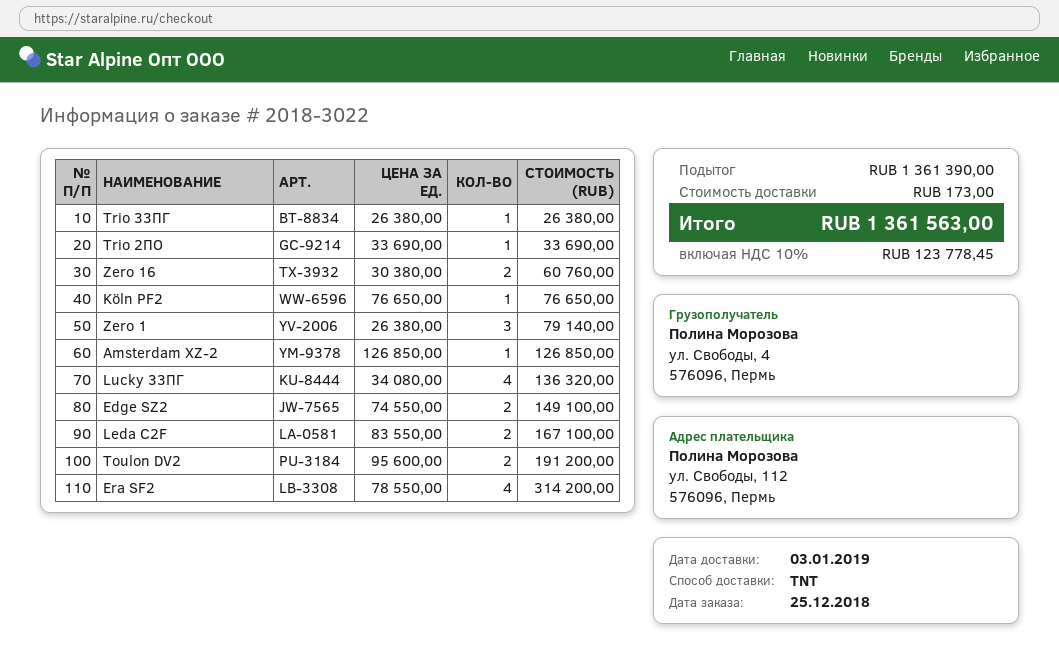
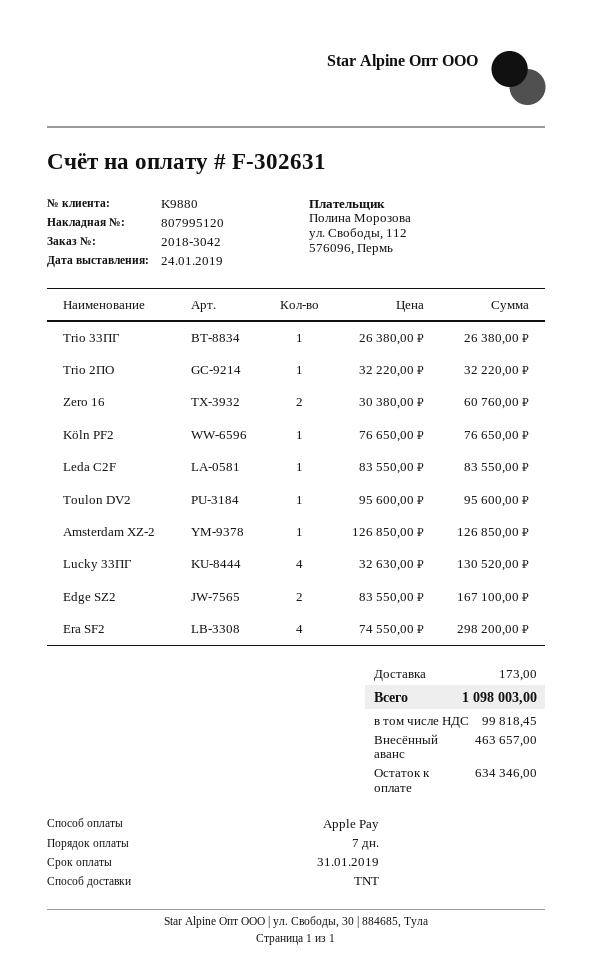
order number: 2018-3022 -> 2018-3042
Trio 2ПО: 1 x 33690.00 = 33690.00 -> 1 x 32220.00 = 32220.00
Zero 1: 3 x 26380.00 = 79140.00 -> none
Lucky 33ПГ: 4 x 34080.00 = 136320.00 -> 4 x 32630.00 = 130520.00
Edge SZ2: 2 x 74550.00 = 149100.00 -> 2 x 83550.00 = 167100.00
Leda C2F: 2 x 83550.00 = 167100.00 -> 1 x 83550.00 = 83550.00
Toulon DV2: 2 x 95600.00 = 191200.00 -> 1 x 95600.00 = 95600.00
Era SF2: 4 x 78550.00 = 314200.00 -> 4 x 74550.00 = 298200.00
tax: 123778.45 -> 99818.45
total: 1361563.00 -> 1098003.00

